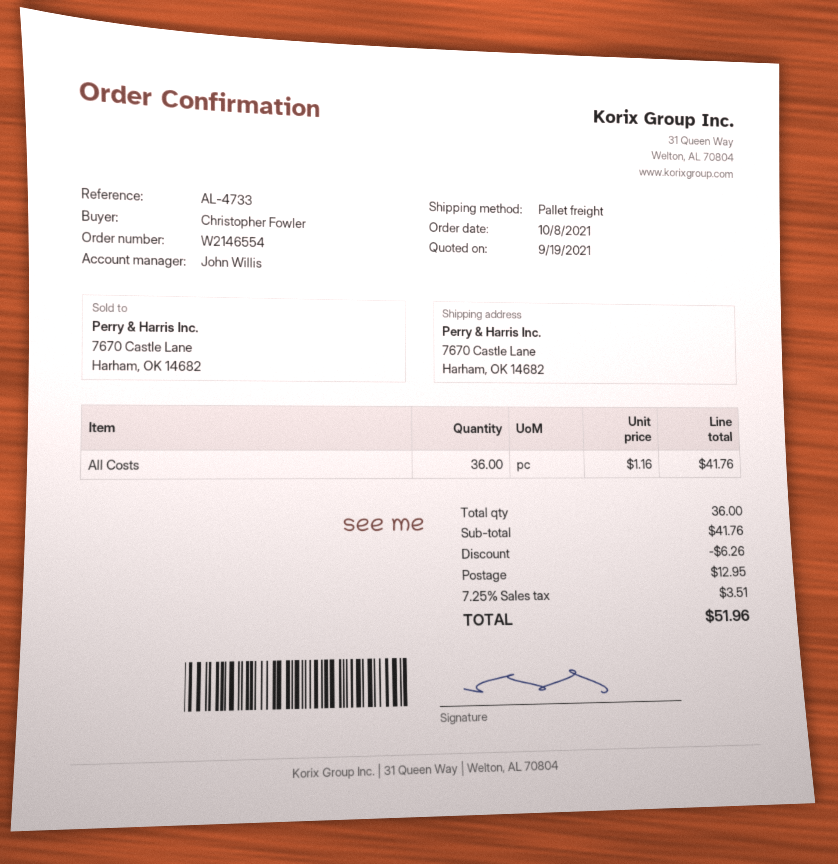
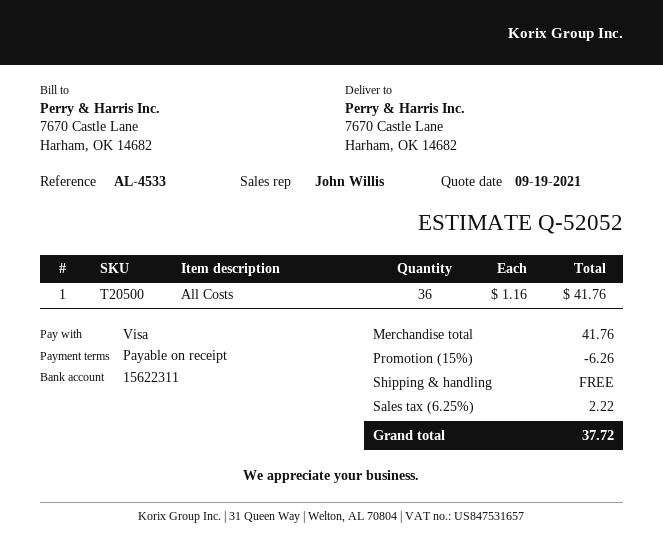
reference: AL-4733 -> AL-4533
shipping: 12.95 -> 0.00
tax: 7.25% = 3.51 -> 6.25% = 2.22
total: 51.96 -> 37.72

